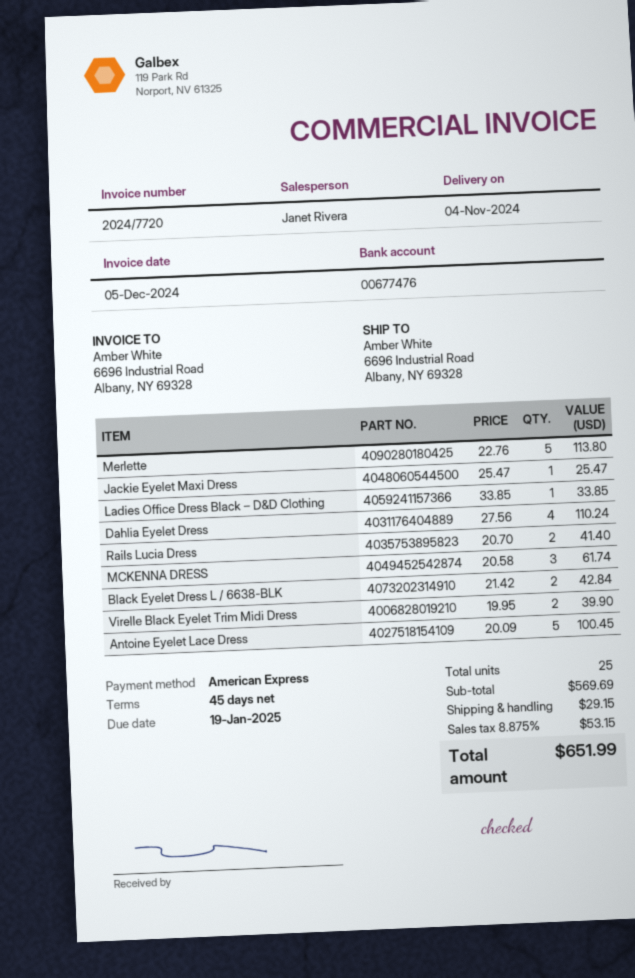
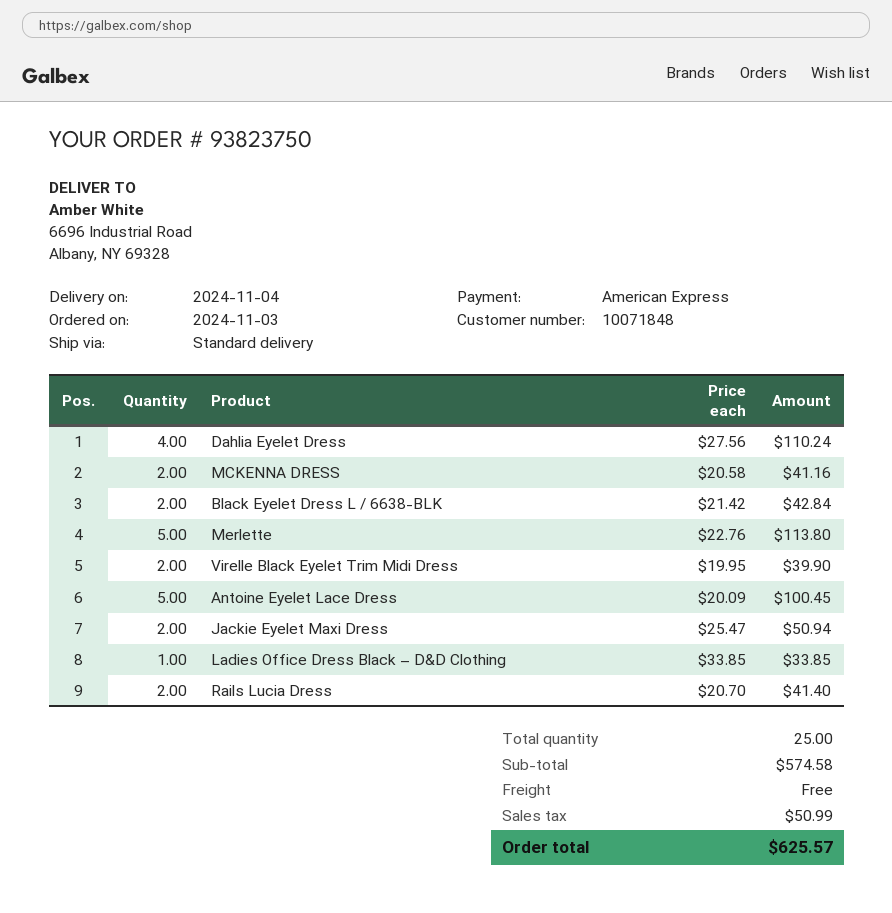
Jackie Eyelet Maxi Dress: 1 x 25.47 = 25.47 -> 2 x 25.47 = 50.94
MCKENNA DRESS: 3 x 20.58 = 61.74 -> 2 x 20.58 = 41.16
subtotal: 569.69 -> 574.58
shipping: 29.15 -> 0.00
tax: 53.15 -> 50.99
total: 651.99 -> 625.57

